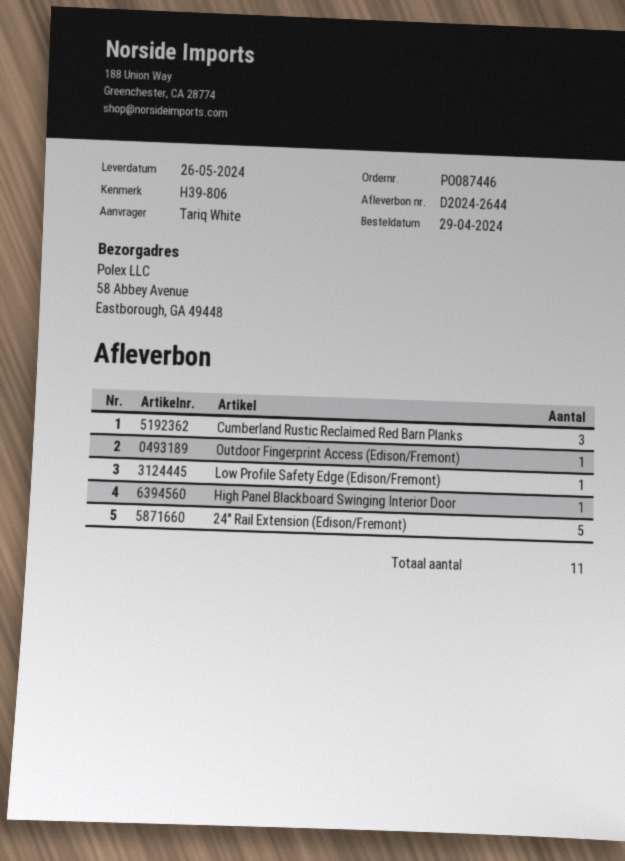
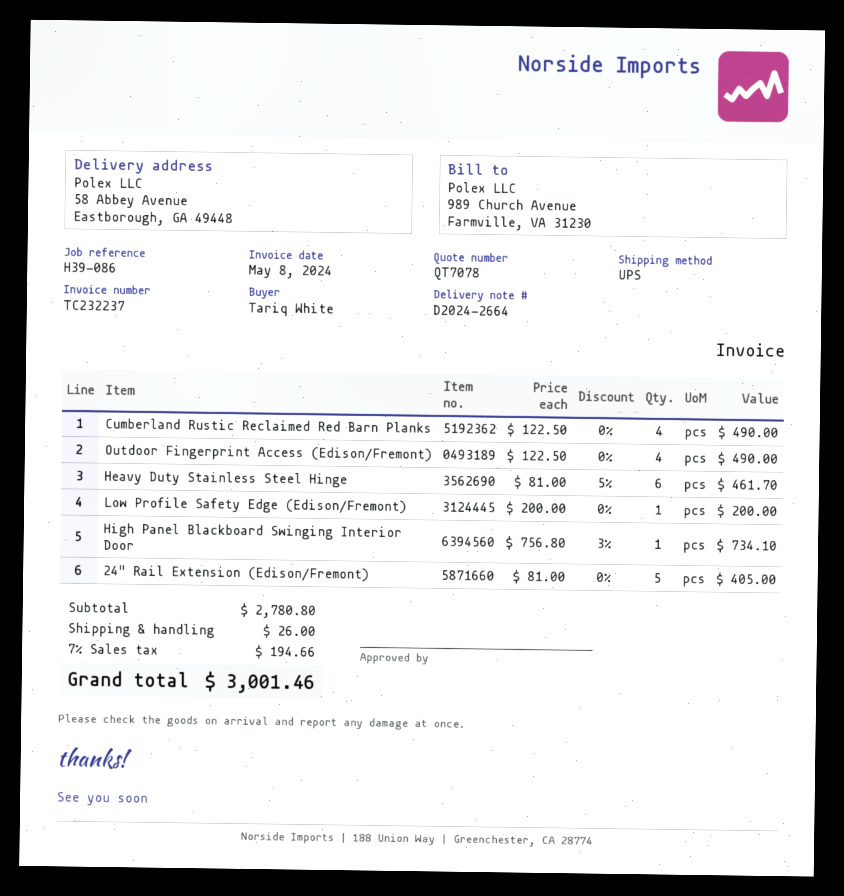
delivery note number: D2024-2644 -> D2024-2664
reference: H39-806 -> H39-086
Cumberland Rustic Reclaimed Red Barn Planks: 3 -> 4
Outdoor Fingerprint Access (Edison/Fremont): 1 -> 4
Heavy Duty Stainless Steel Hinge: none -> 6

